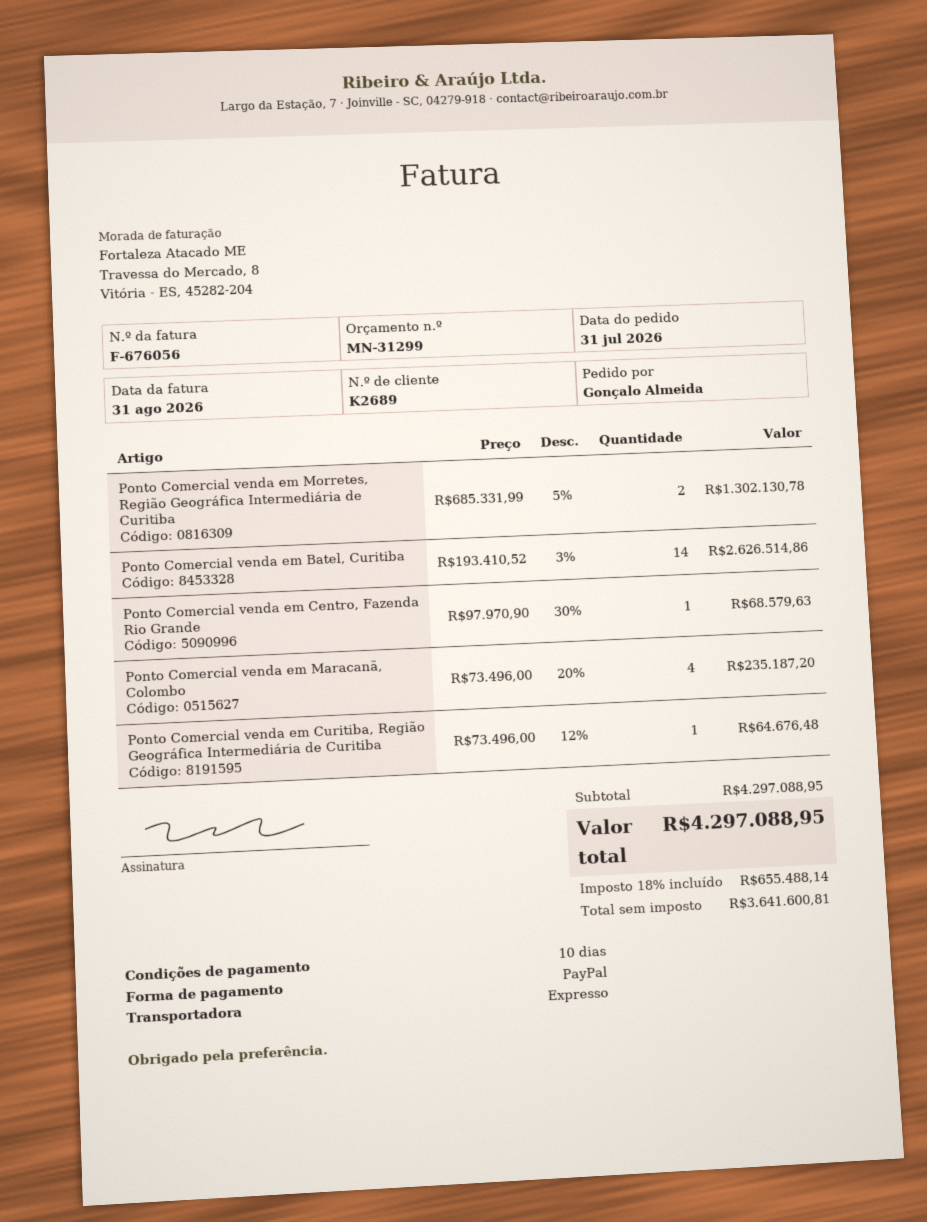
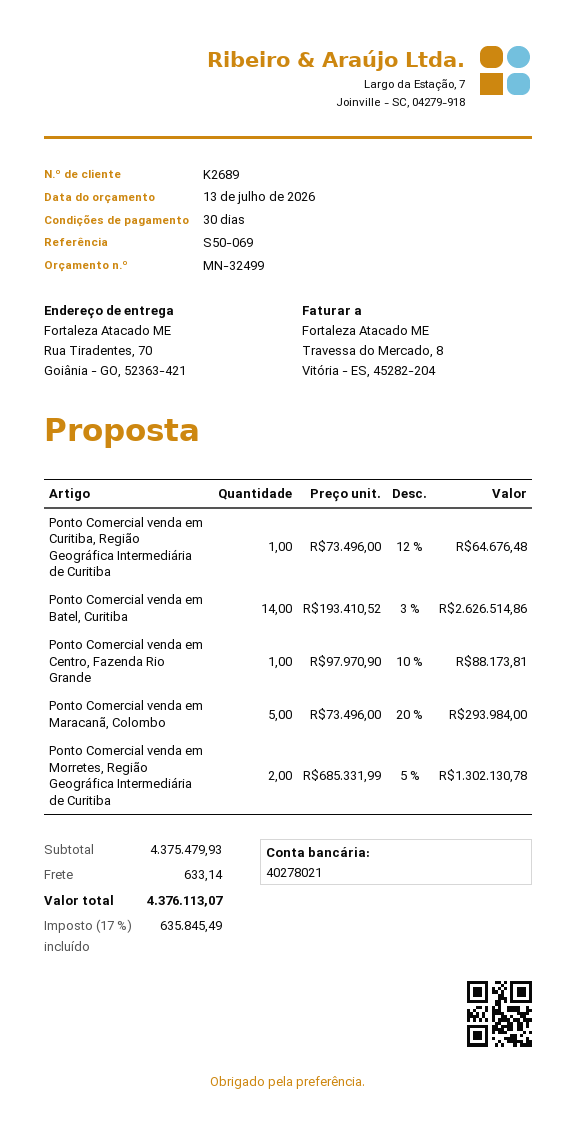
quote number: MN-31299 -> MN-32499
payment terms: 10 days -> 30 days
Ponto Comercial venda em Centro, Fazenda Rio Grande: 1 x 97970.90 - 30% = 68579.63 -> 1 x 97970.90 - 10% = 88173.81
Ponto Comercial venda em Maracanã, Colombo: 4 x 73496.00 - 20% = 235187.20 -> 5 x 73496.00 - 20% = 293984.00
subtotal: 4297088.95 -> 4375479.93
shipping: none -> 633.14
tax: 18% = 655488.14 -> 17% = 635845.49
total: 4297088.95 -> 4376113.07

